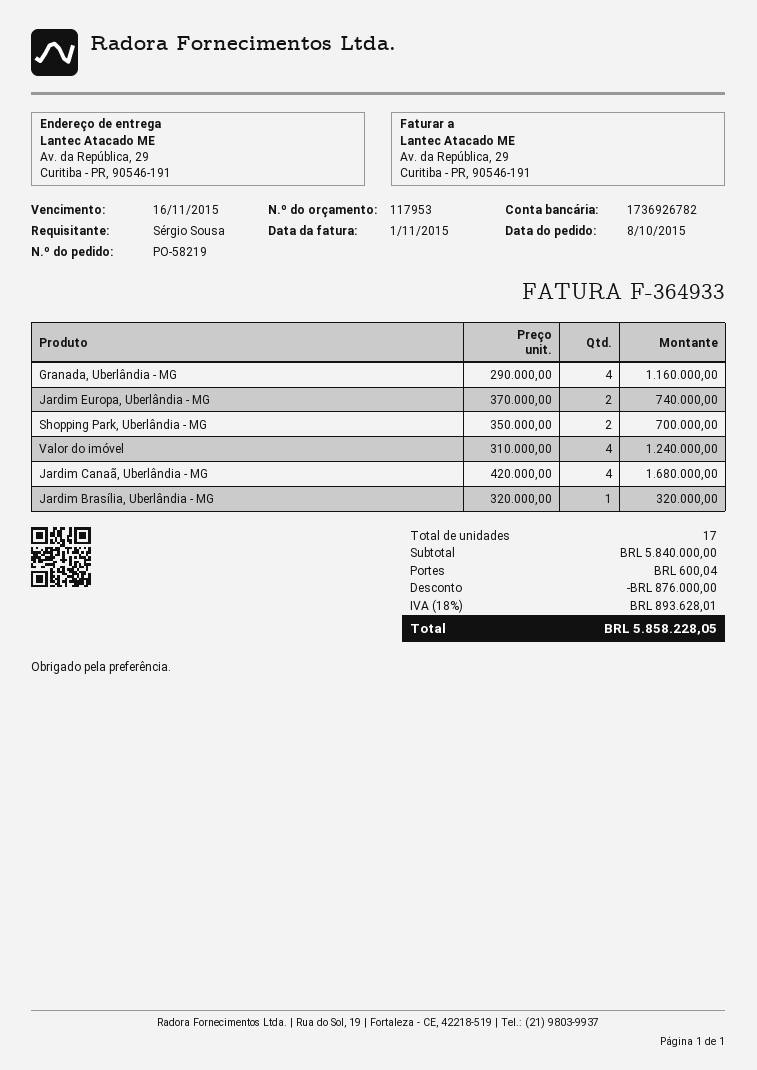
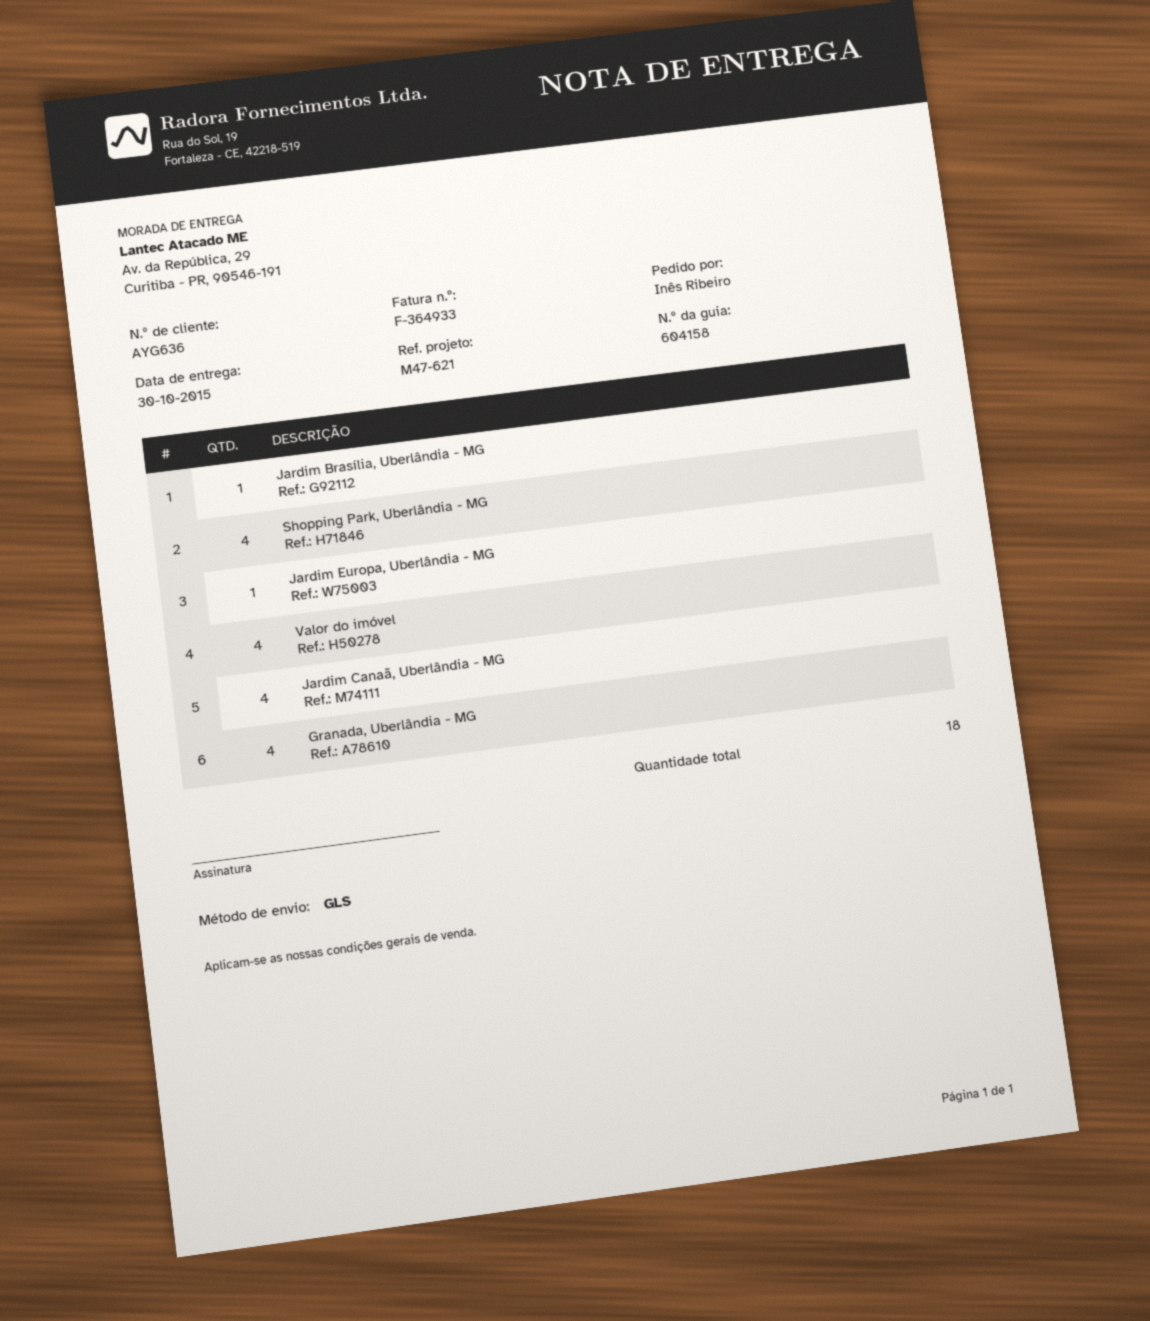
ordered by: Sérgio Sousa -> Inês Ribeiro
Jardim Europa, Uberlândia - MG: 2 -> 1
Shopping Park, Uberlândia - MG: 2 -> 4
total quantity: 17 -> 18

